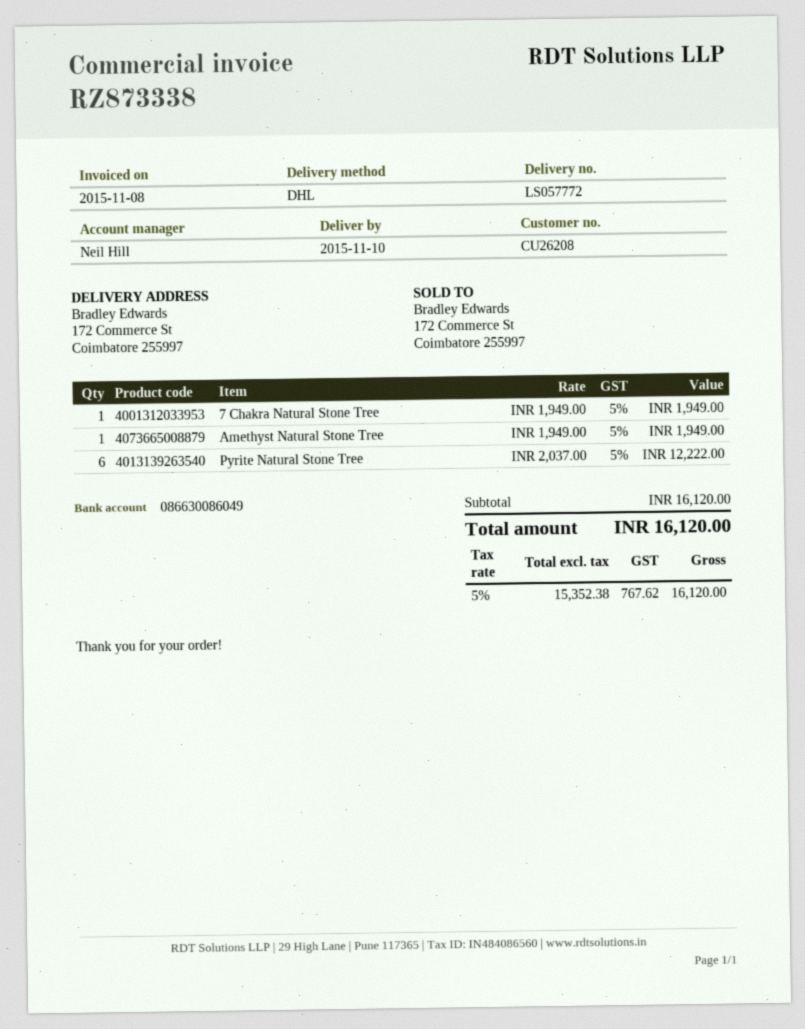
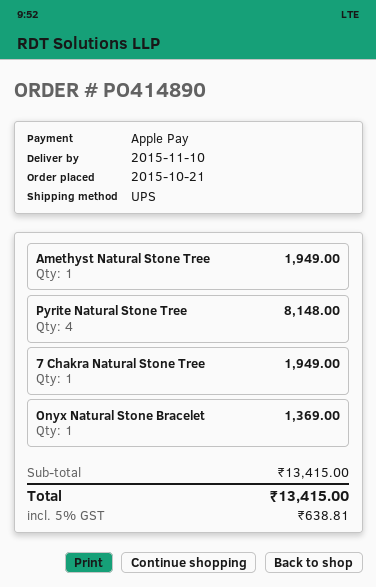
shipping method: DHL -> UPS
Pyrite Natural Stone Tree: 6 for 12222.00 -> 4 for 8148.00
Onyx Natural Stone Bracelet: none -> 1 for 1369.00
subtotal: 16120.00 -> 13415.00
tax: 5% = 767.62 -> 5% = 638.81
total: 16120.00 -> 13415.00

